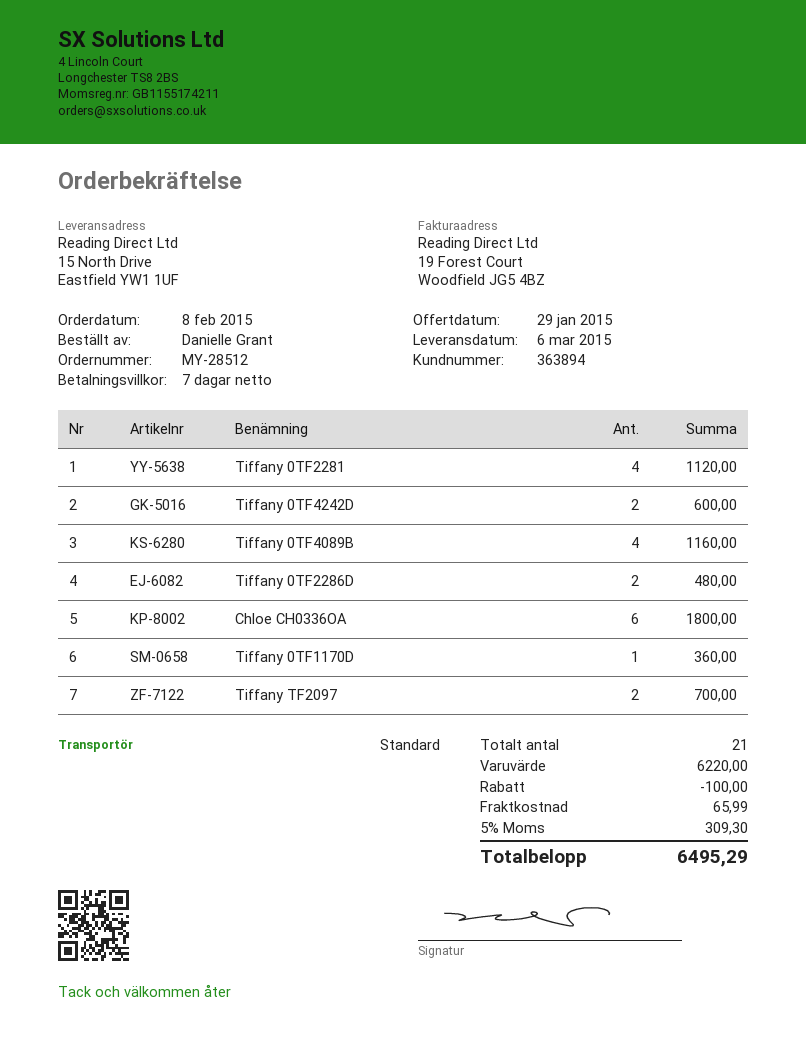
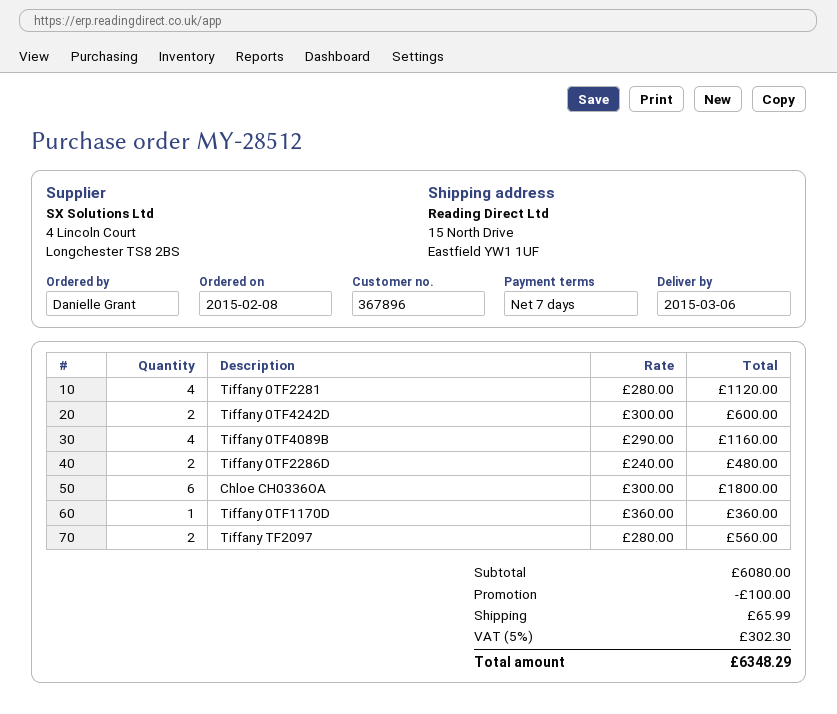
customer number: 363894 -> 367896
Tiffany TF2097: 2 for 700.00 -> 2 for 560.00
subtotal: 6220.00 -> 6080.00
tax: 5% = 309.30 -> 5% = 302.30
total: 6495.29 -> 6348.29

